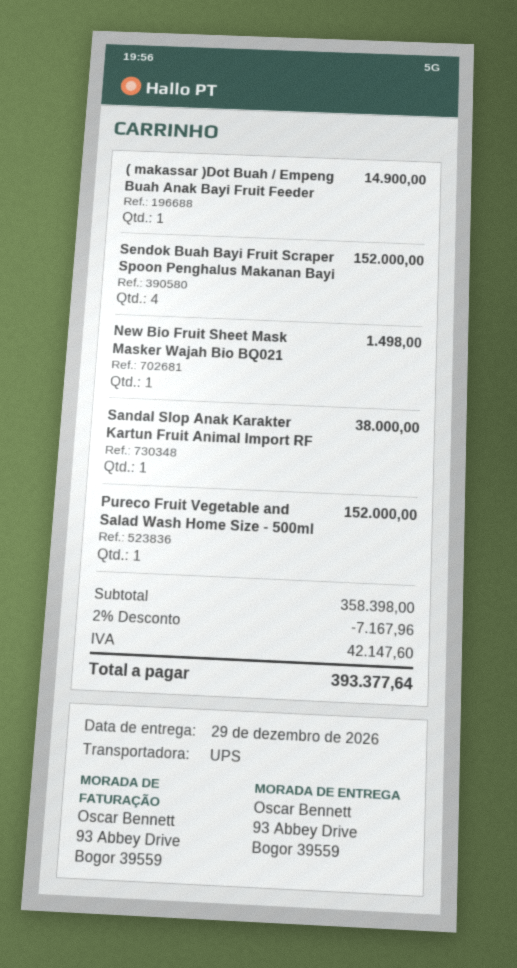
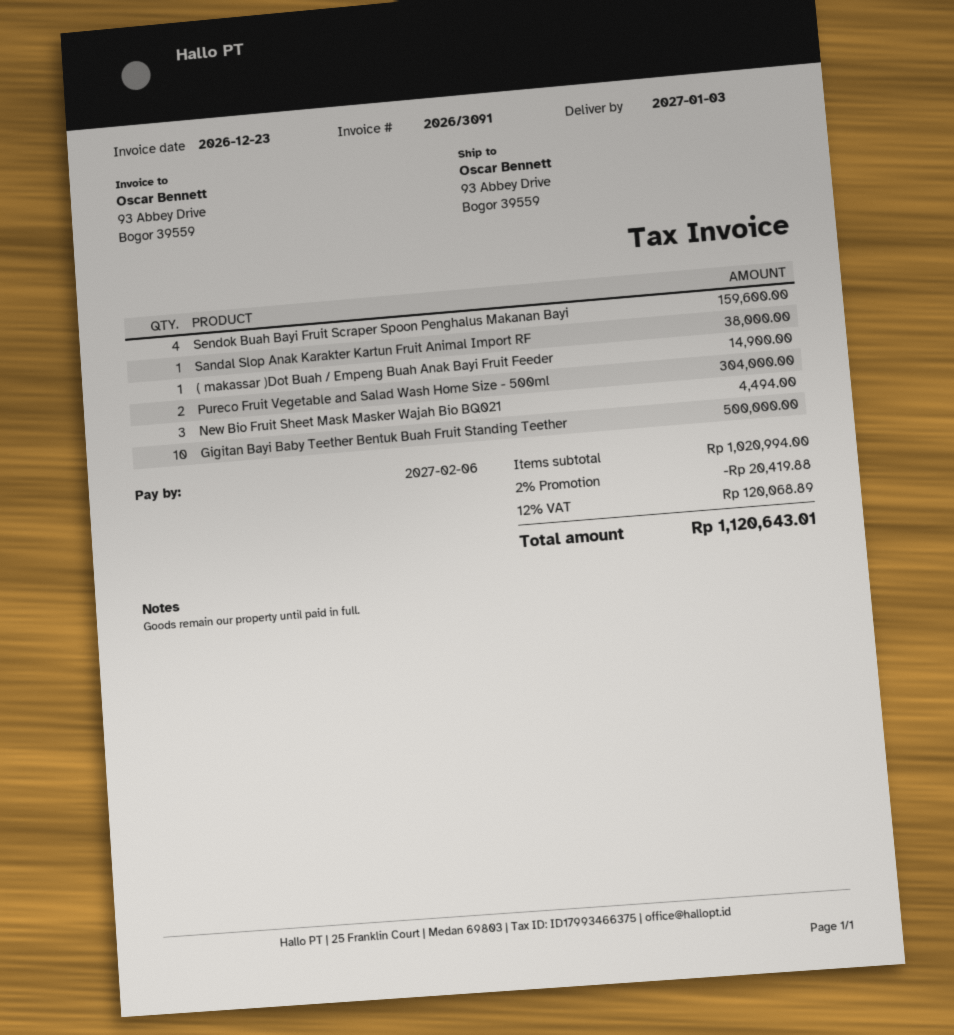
delivery date: 2026-12-29 -> 2027-01-03
Sendok Buah Bayi Fruit Scraper Spoon Penghalus Makanan Bayi: 4 for 152000.00 -> 4 for 159600.00
New Bio Fruit Sheet Mask Masker Wajah Bio BQ021: 1 for 1498.00 -> 3 for 4494.00
Pureco Fruit Vegetable and Salad Wash Home Size - 500ml: 1 for 152000.00 -> 2 for 304000.00
Gigitan Bayi Baby Teether Bentuk Buah Fruit Standing Teether: none -> 10 for 500000.00
subtotal: 358398.00 -> 1020994.00
discount: 2% = 7167.96 -> 2% = 20419.88
tax: 42147.60 -> 120068.89
total: 393377.64 -> 1120643.01

